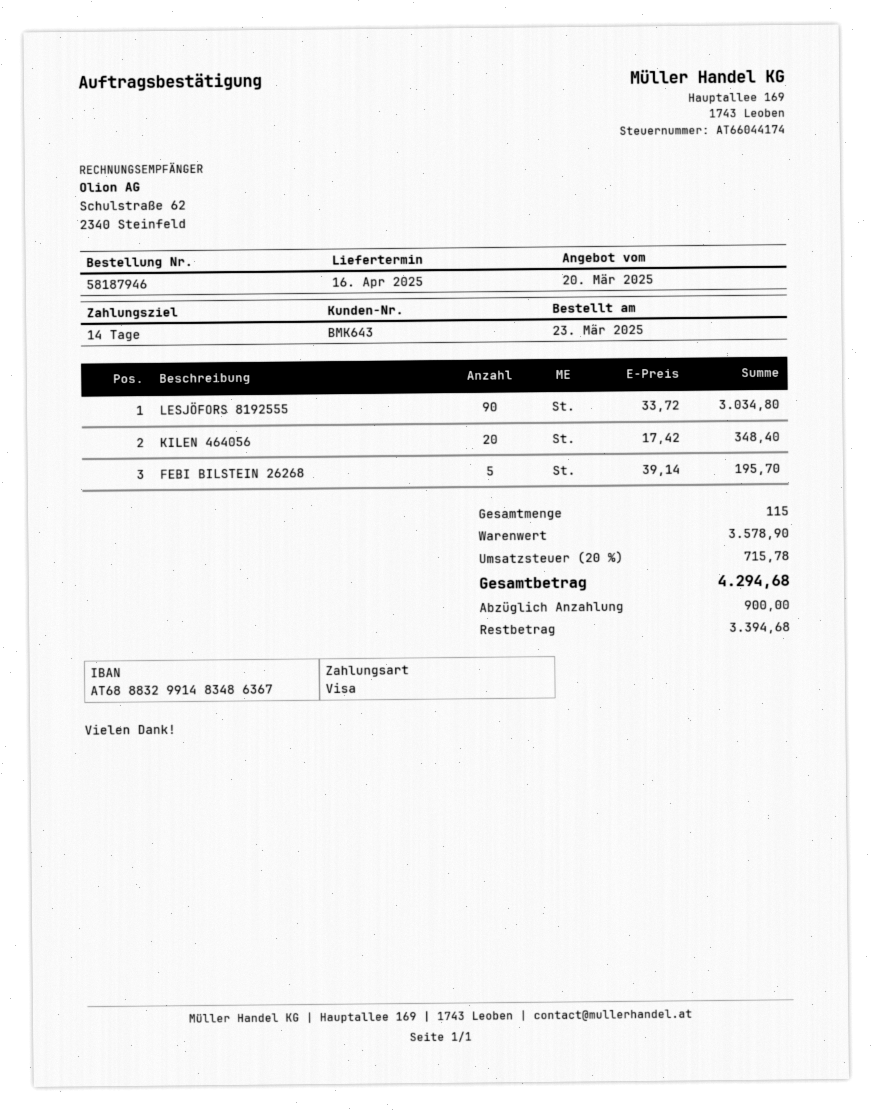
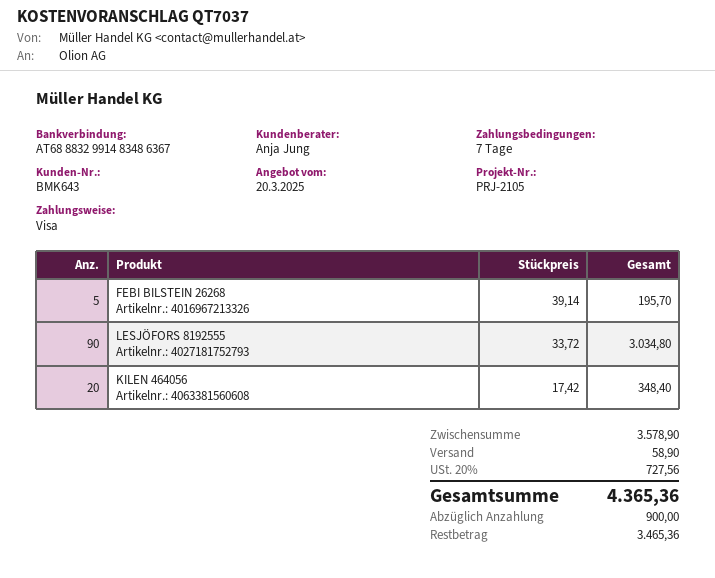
payment terms: 14 days -> 7 days
shipping: none -> 58.90
tax: 20% = 715.78 -> 20% = 727.56
total: 4294.68 -> 4365.36
balance: 3394.68 -> 3465.36

